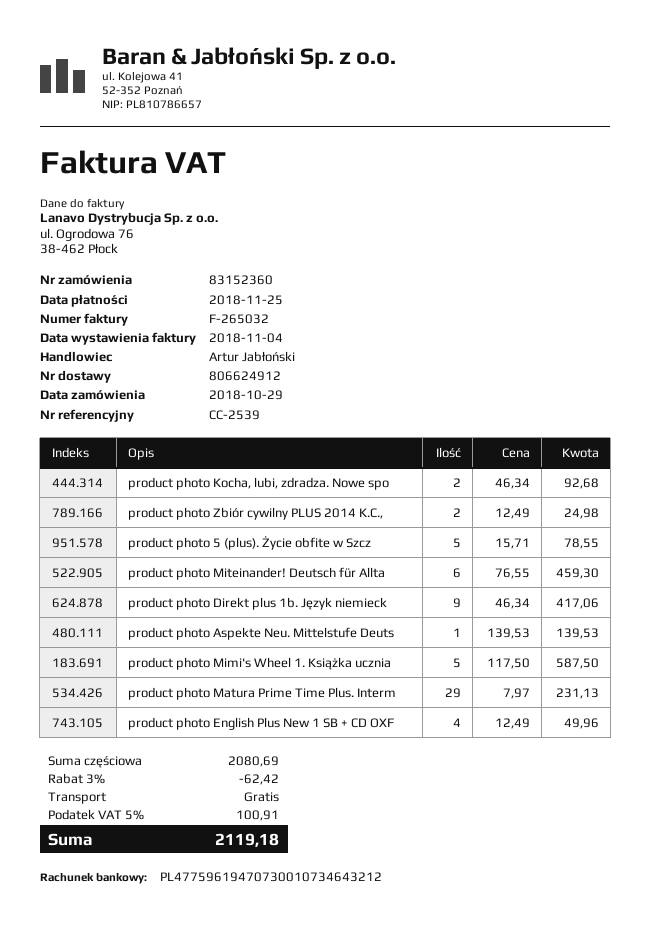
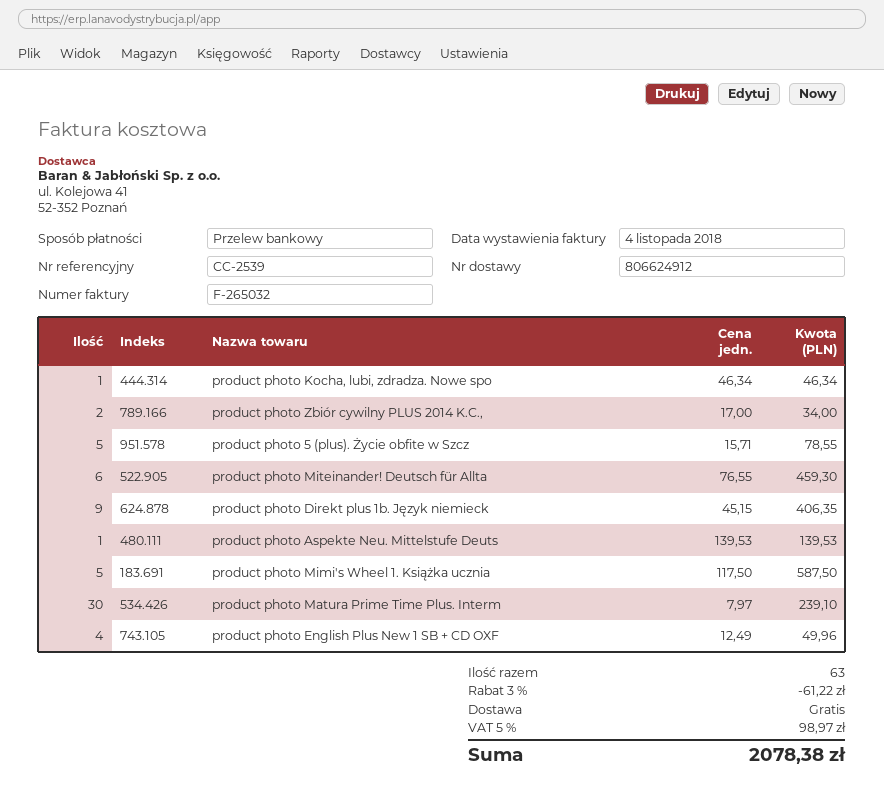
product photo Kocha, lubi, zdradza. Nowe spo: 2 x 46.34 = 92.68 -> 1 x 46.34 = 46.34
product photo Zbiór cywilny PLUS 2014 K.C.,: 2 x 12.49 = 24.98 -> 2 x 17.00 = 34.00
product photo Direkt plus 1b. Język niemieck: 9 x 46.34 = 417.06 -> 9 x 45.15 = 406.35
product photo Matura Prime Time Plus. Interm: 29 x 7.97 = 231.13 -> 30 x 7.97 = 239.10
discount: 3% = 62.42 -> 3% = 61.22
tax: 5% = 100.91 -> 5% = 98.97
total: 2119.18 -> 2078.38

